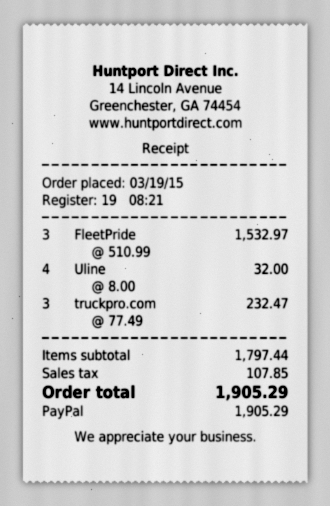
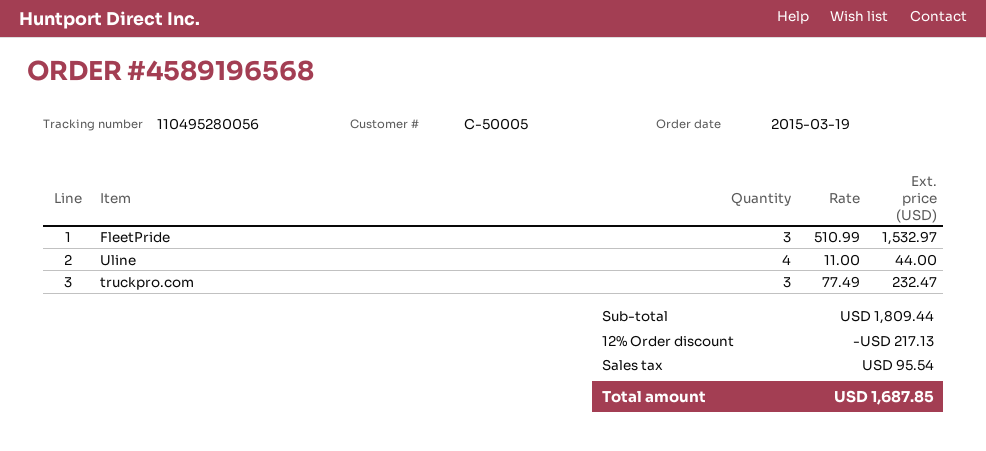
Uline: 4 x 8.00 = 32.00 -> 4 x 11.00 = 44.00
subtotal: 1797.44 -> 1809.44
discount: none -> 12% = 217.13
tax: 107.85 -> 95.54
total: 1905.29 -> 1687.85

